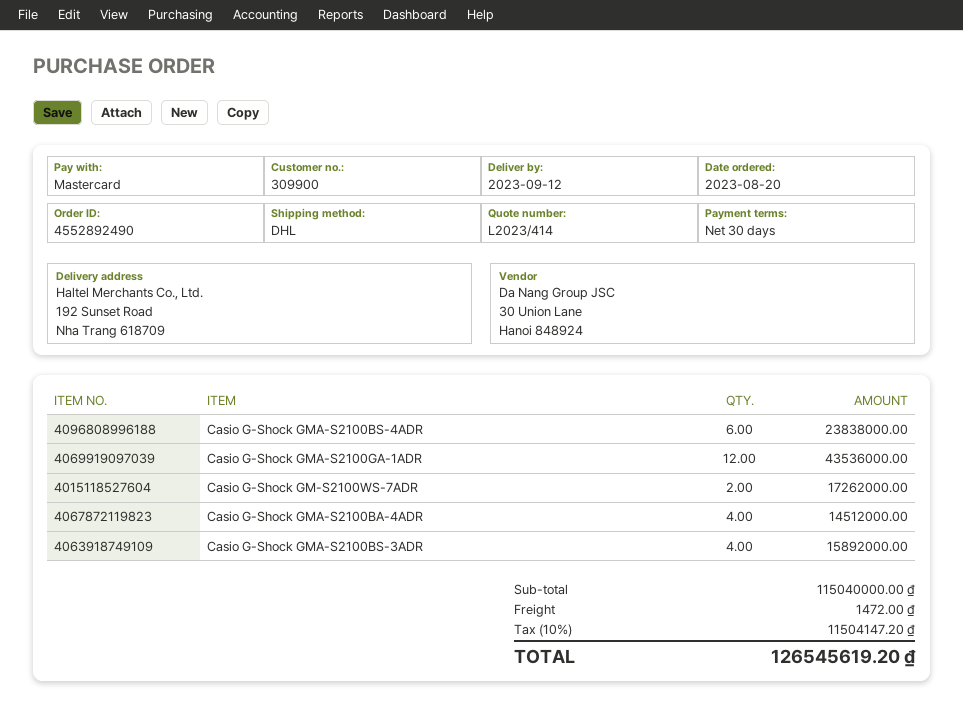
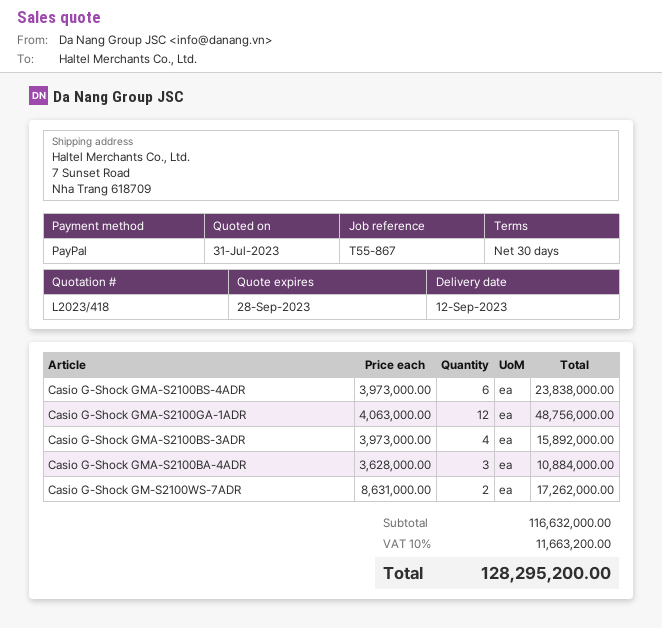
quote number: L2023/414 -> L2023/418
payment method: Mastercard -> PayPal
ship to: 192 Sunset Road, Nha Trang 618709 -> 7 Sunset Road, Nha Trang 618709
Casio G-Shock GMA-S2100GA-1ADR: 12 for 43536000.00 -> 12 for 48756000.00
Casio G-Shock GMA-S2100BA-4ADR: 4 for 14512000.00 -> 3 for 10884000.00
subtotal: 115040000.00 -> 116632000.00
shipping: 1472.00 -> none
tax: 10% = 11504147.20 -> 10% = 11663200.00
total: 126545619.20 -> 128295200.00

